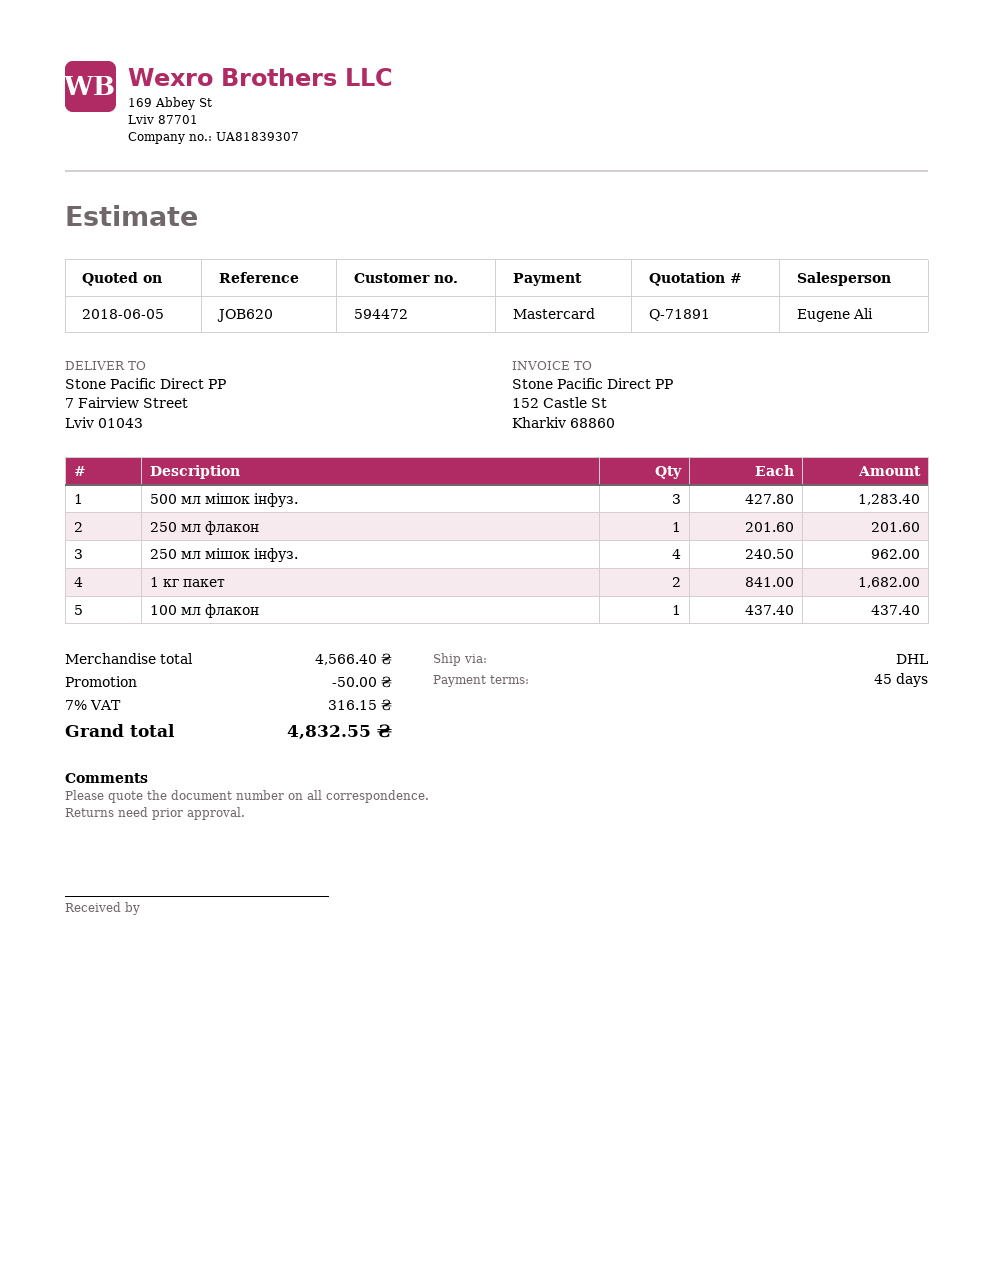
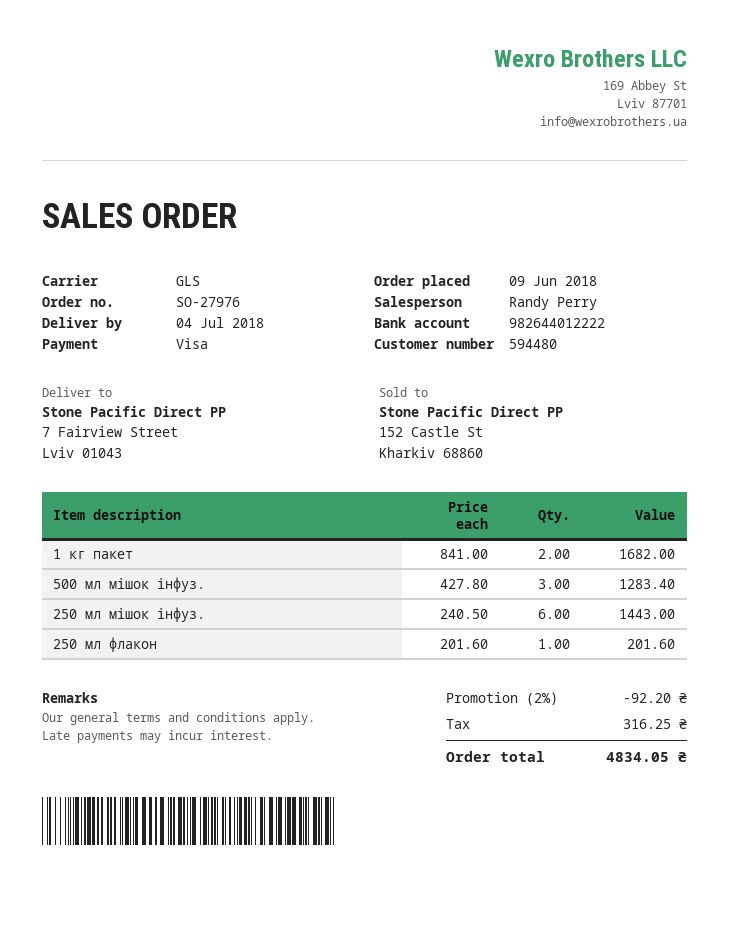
customer number: 594472 -> 594480
sales rep: Eugene Ali -> Randy Perry
payment method: Mastercard -> Visa
shipping method: DHL -> GLS
250 мл мішок інфуз.: 4 x 240.50 = 962.00 -> 6 x 240.50 = 1443.00
100 мл флакон: 1 x 437.40 = 437.40 -> none
discount: 50.00 -> 92.20
tax: 316.15 -> 316.25
total: 4832.55 -> 4834.05

